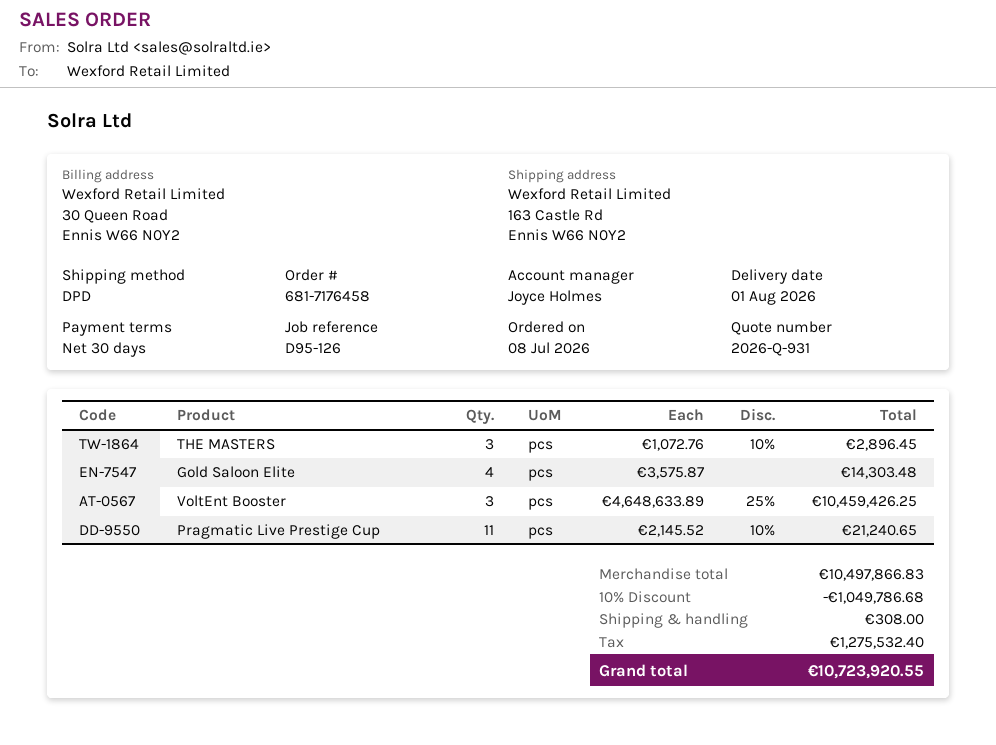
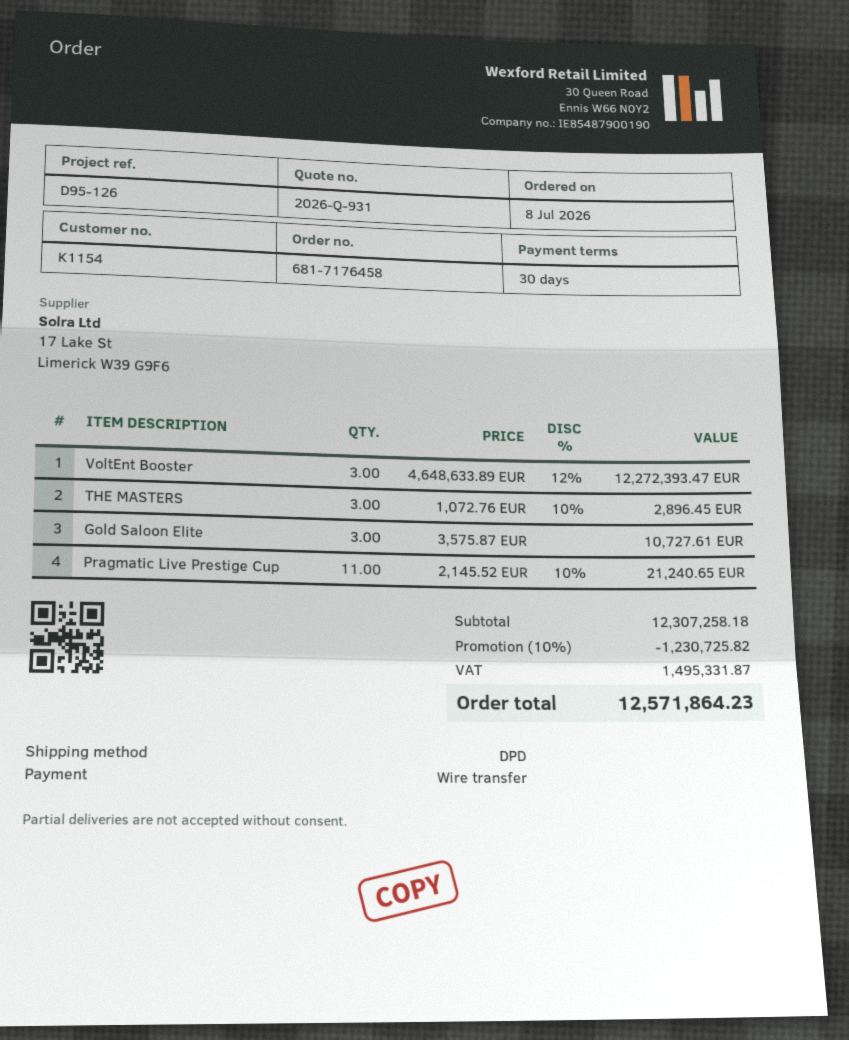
Gold Saloon Elite: 4 x 3575.87 = 14303.48 -> 3 x 3575.87 = 10727.61
VoltEnt Booster: 3 x 4648633.89 - 25% = 10459426.25 -> 3 x 4648633.89 - 12% = 12272393.47
subtotal: 10497866.83 -> 12307258.18
discount: 10% = 1049786.68 -> 10% = 1230725.82
shipping: 308.00 -> none
tax: 1275532.40 -> 1495331.87
total: 10723920.55 -> 12571864.23

